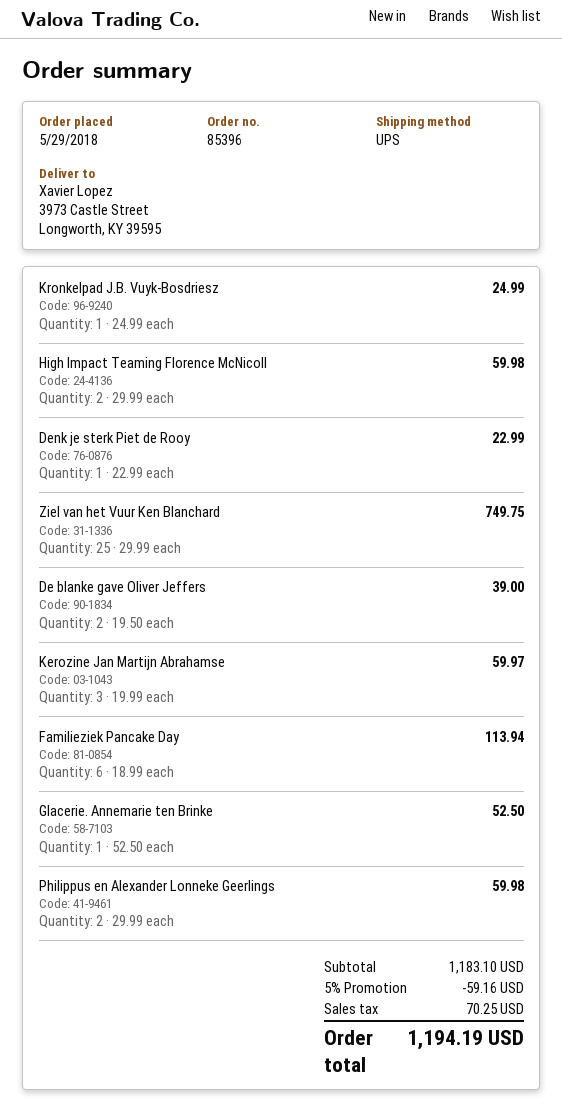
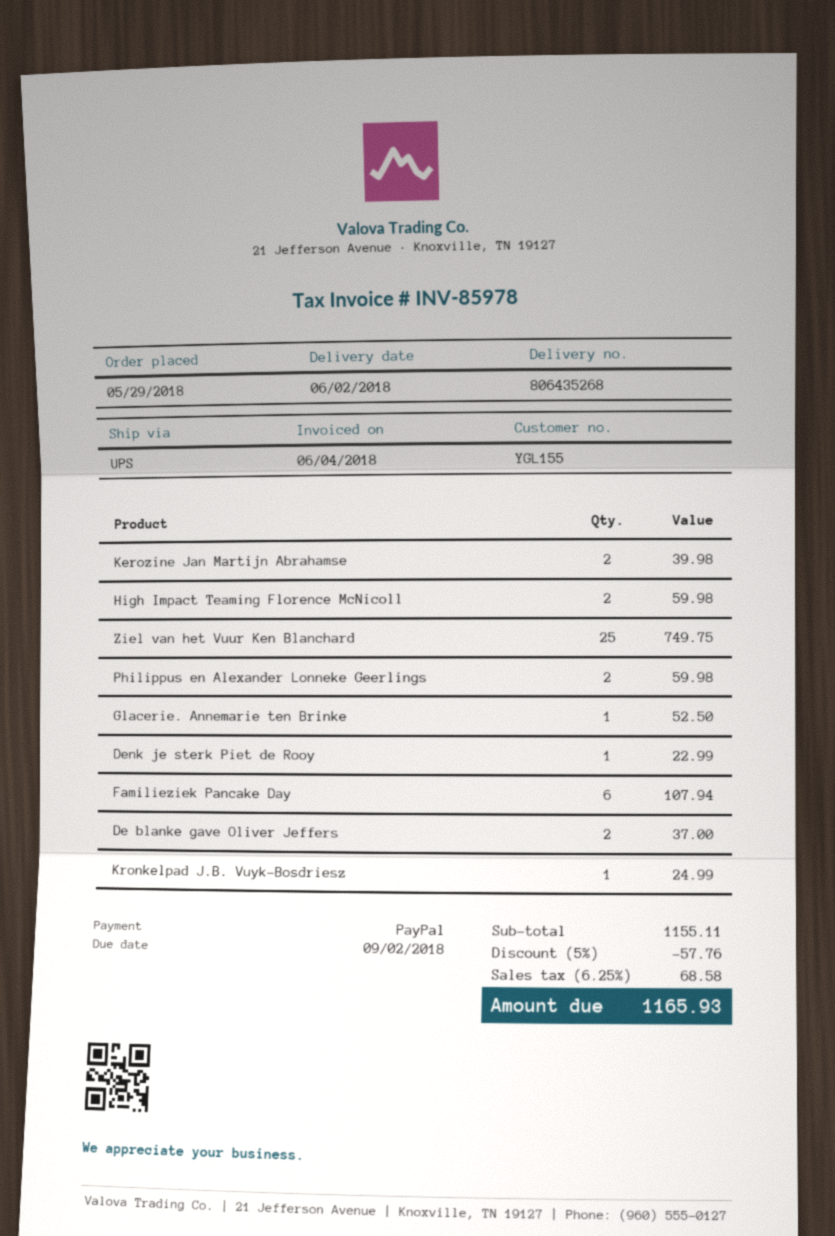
De blanke gave Oliver Jeffers: 2 for 39.00 -> 2 for 37.00
Kerozine Jan Martijn Abrahamse: 3 for 59.97 -> 2 for 39.98
Familieziek Pancake Day: 6 for 113.94 -> 6 for 107.94
subtotal: 1183.10 -> 1155.11
discount: 5% = 59.16 -> 5% = 57.76
tax: 70.25 -> 68.58
total: 1194.19 -> 1165.93

